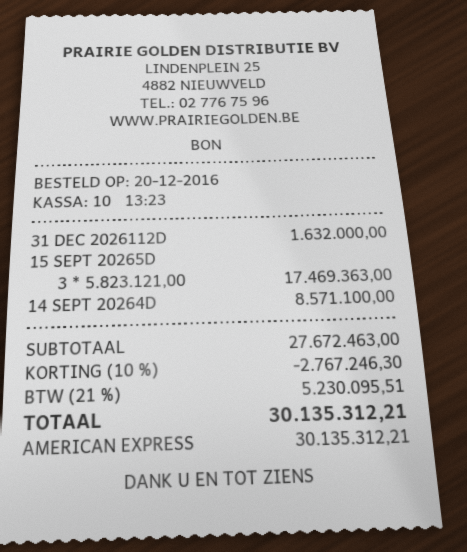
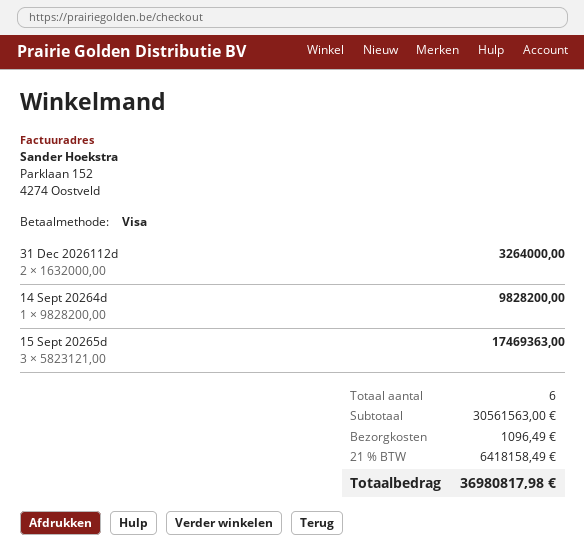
payment method: American Express -> Visa
31 DEC 2026112D: 1 x 1632000.00 = 1632000.00 -> 2 x 1632000.00 = 3264000.00
14 SEPT 20264D: 1 x 8571100.00 = 8571100.00 -> 1 x 9828200.00 = 9828200.00
subtotal: 27672463.00 -> 30561563.00
discount: 10% = 2767246.30 -> none
shipping: none -> 1096.49
tax: 21% = 5230095.51 -> 21% = 6418158.49
total: 30135312.21 -> 36980817.98

